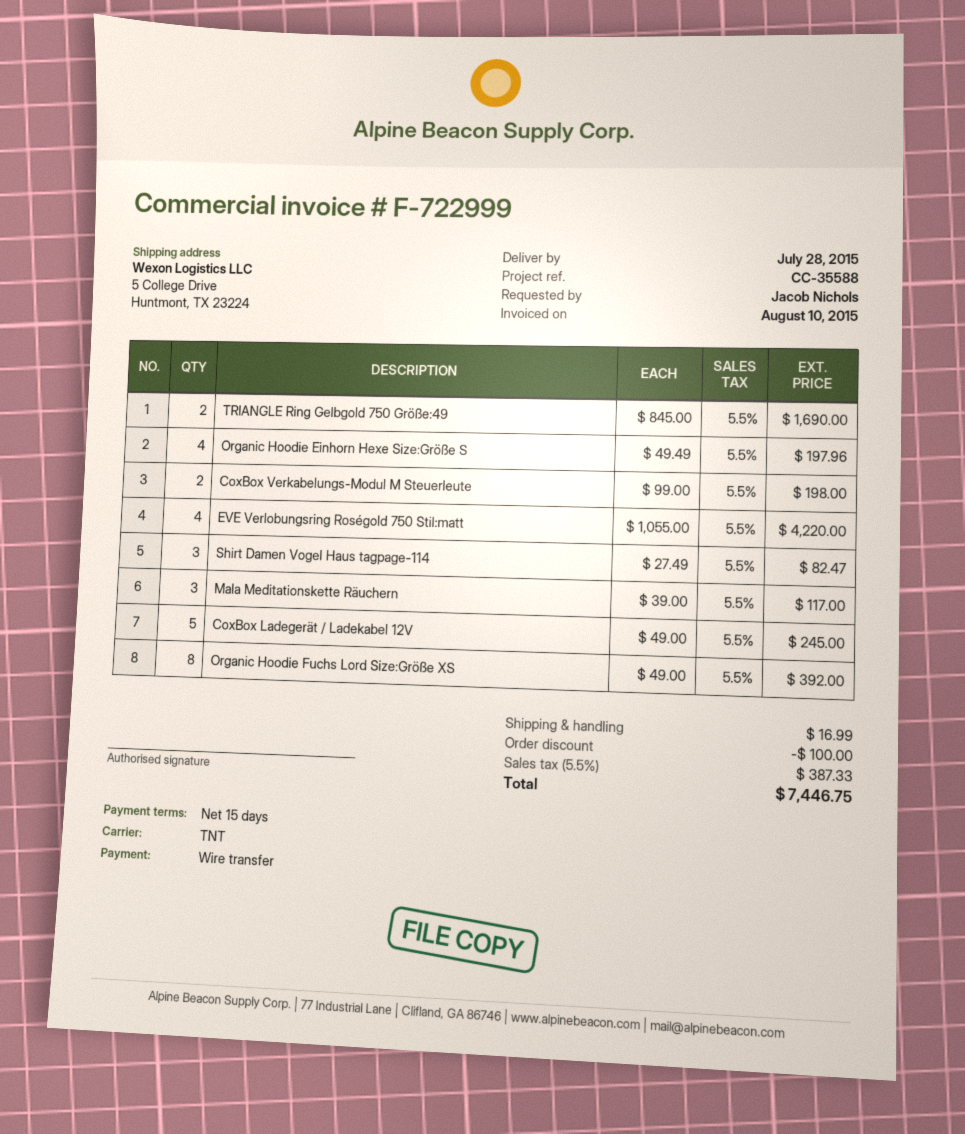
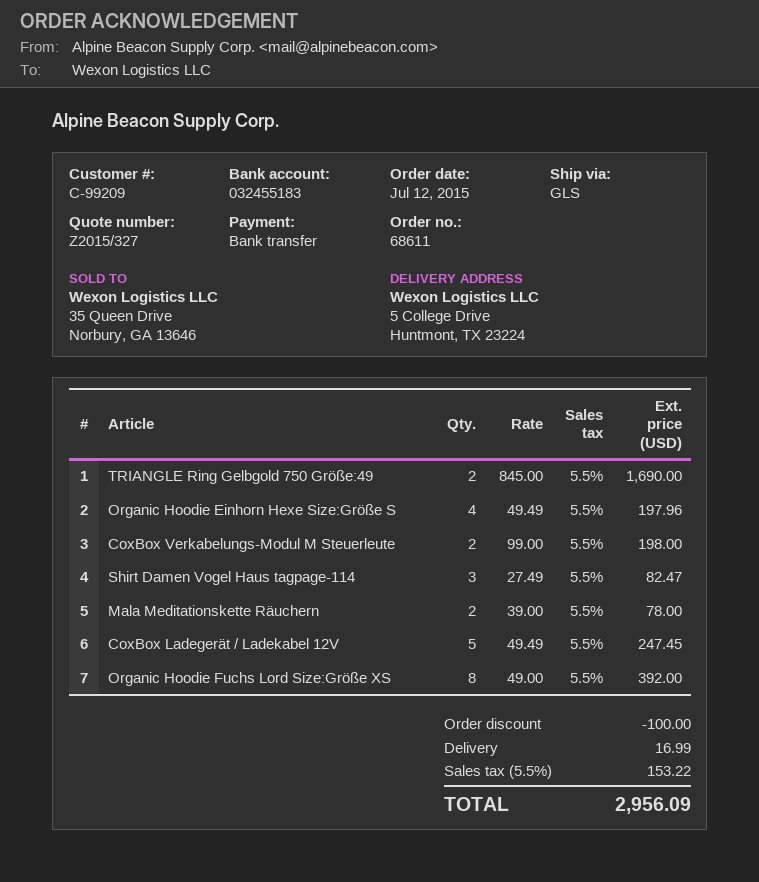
shipping method: TNT -> GLS
EVE Verlobungsring Roségold 750 Stil:matt: 4 x 1055.00 = 4220.00 -> none
Mala Meditationskette Räuchern: 3 x 39.00 = 117.00 -> 2 x 39.00 = 78.00
CoxBox Ladegerät / Ladekabel 12V: 5 x 49.00 = 245.00 -> 5 x 49.49 = 247.45
tax: 5.5% = 387.33 -> 5.5% = 153.22
total: 7446.75 -> 2956.09

